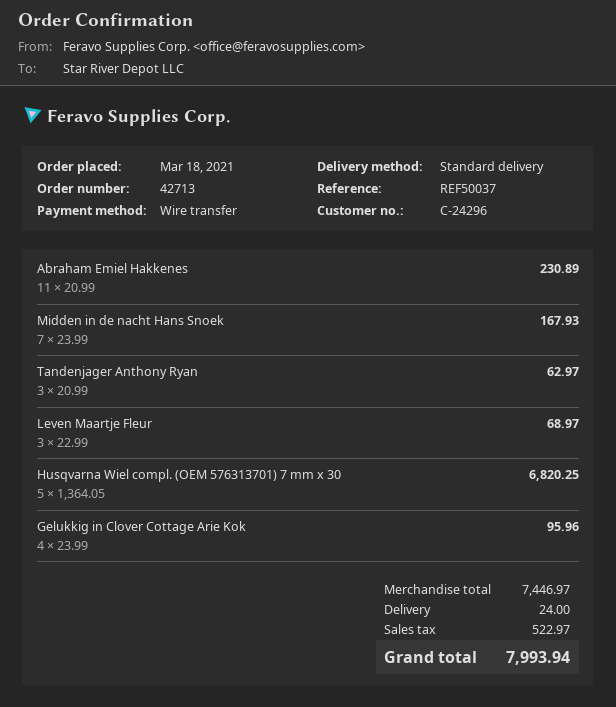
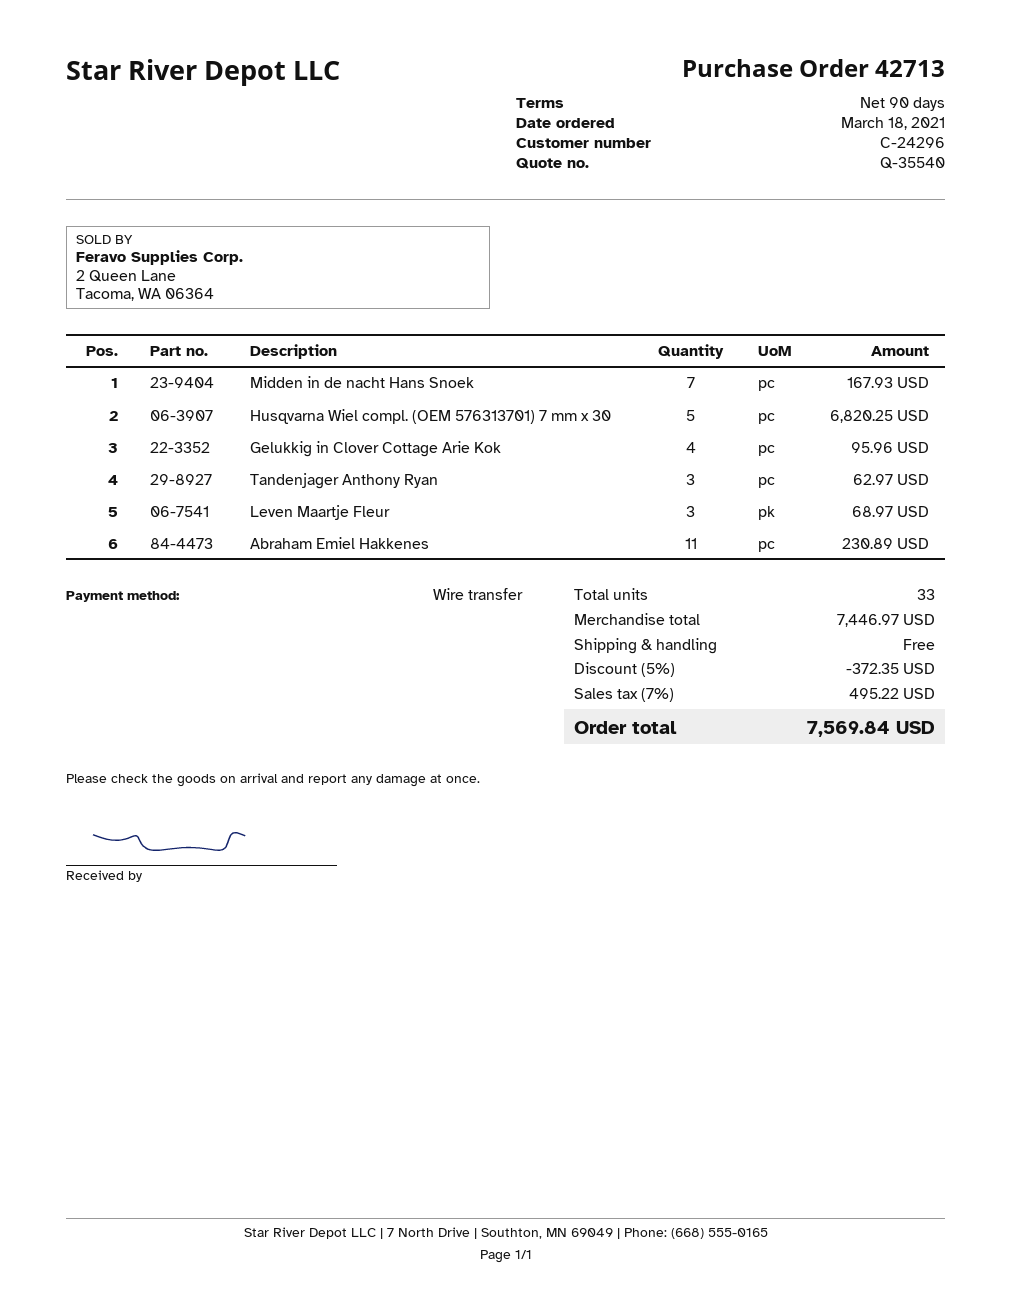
discount: none -> 5% = 372.35
shipping: 24.00 -> 0.00
tax: 522.97 -> 495.22
total: 7993.94 -> 7569.84

